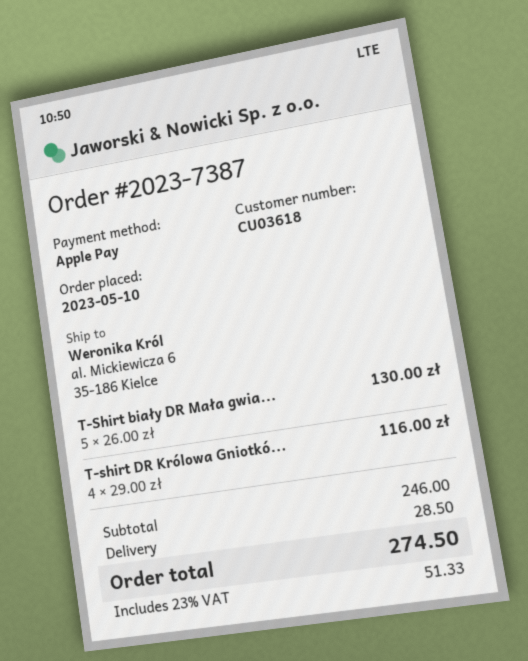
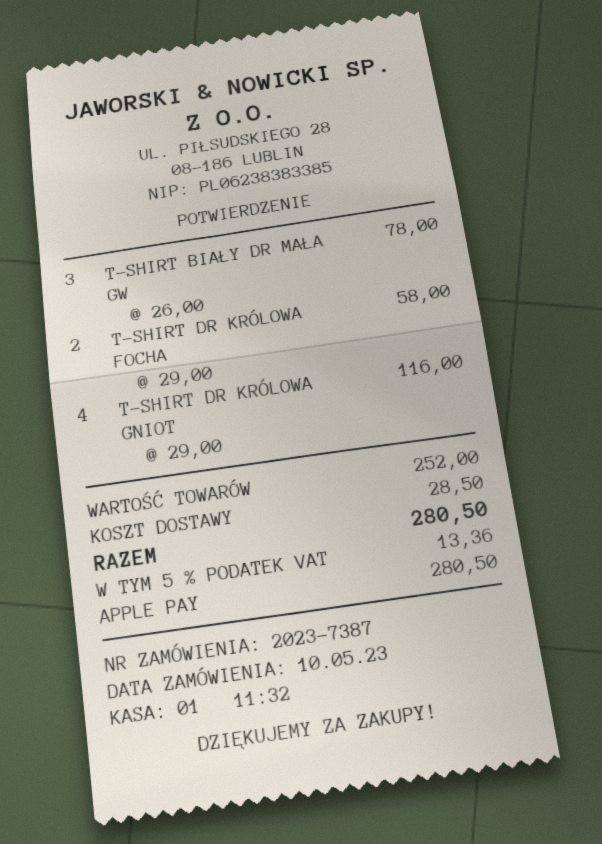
T-Shirt biały DR Mała gwia...: 5 x 26.00 = 130.00 -> 3 x 26.00 = 78.00
T-SHIRT DR KRÓLOWA FOCHA: none -> 2 x 29.00 = 58.00
subtotal: 246.00 -> 252.00
tax: 23% = 51.33 -> 5% = 13.36
total: 274.50 -> 280.50

